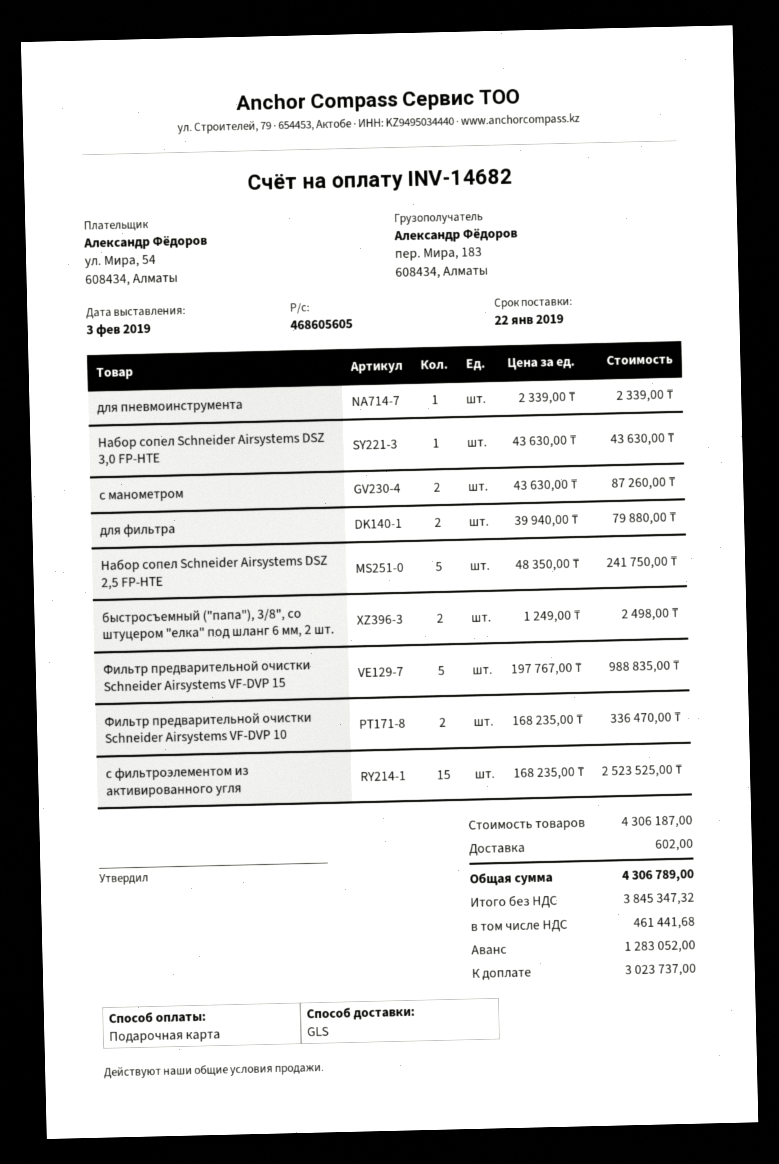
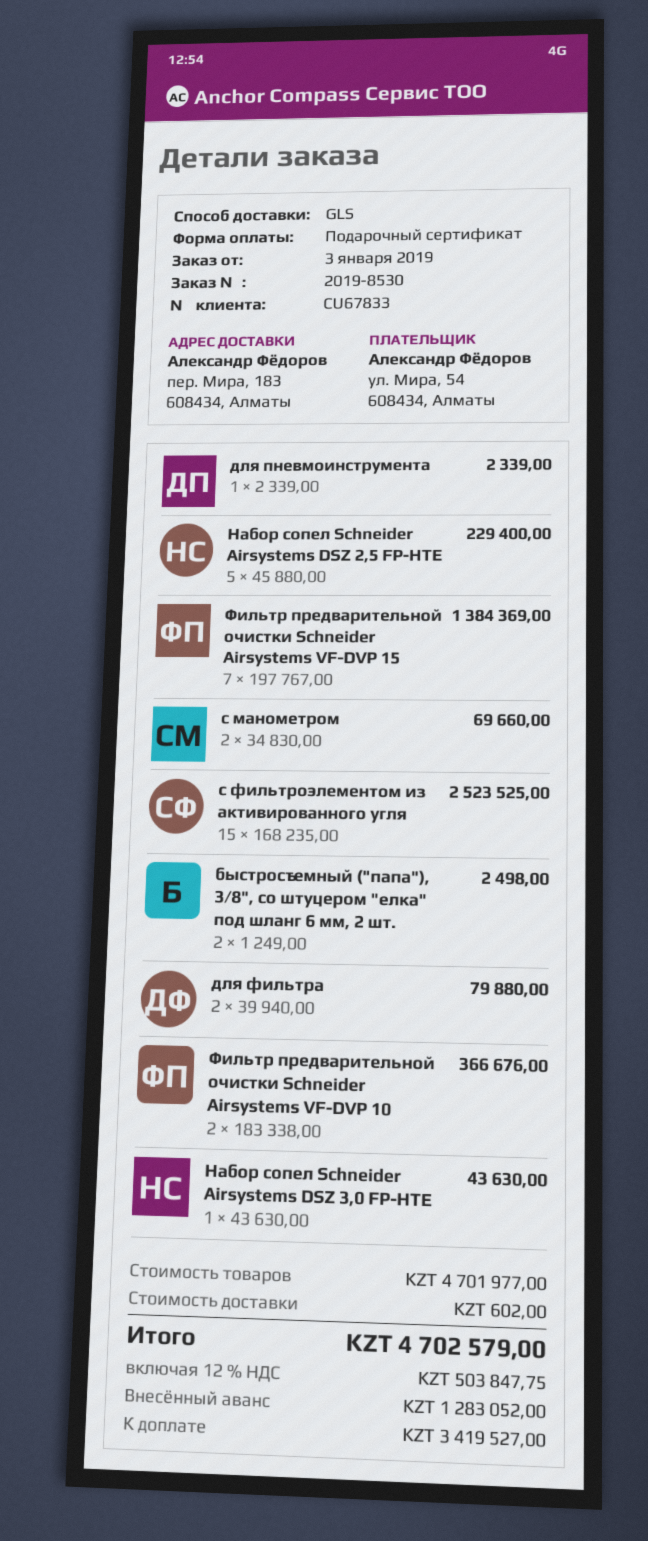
с манометром: 2 x 43630.00 = 87260.00 -> 2 x 34830.00 = 69660.00
Набор сопел Schneider Airsystems DSZ 2,5 FP-HTE: 5 x 48350.00 = 241750.00 -> 5 x 45880.00 = 229400.00
Фильтр предварительной очистки Schneider Airsystems VF-DVP 15: 5 x 197767.00 = 988835.00 -> 7 x 197767.00 = 1384369.00
Фильтр предварительной очистки Schneider Airsystems VF-DVP 10: 2 x 168235.00 = 336470.00 -> 2 x 183338.00 = 366676.00
subtotal: 4306187.00 -> 4701977.00
tax: 461441.68 -> 503847.75
total: 4306789.00 -> 4702579.00
balance: 3023737.00 -> 3419527.00

